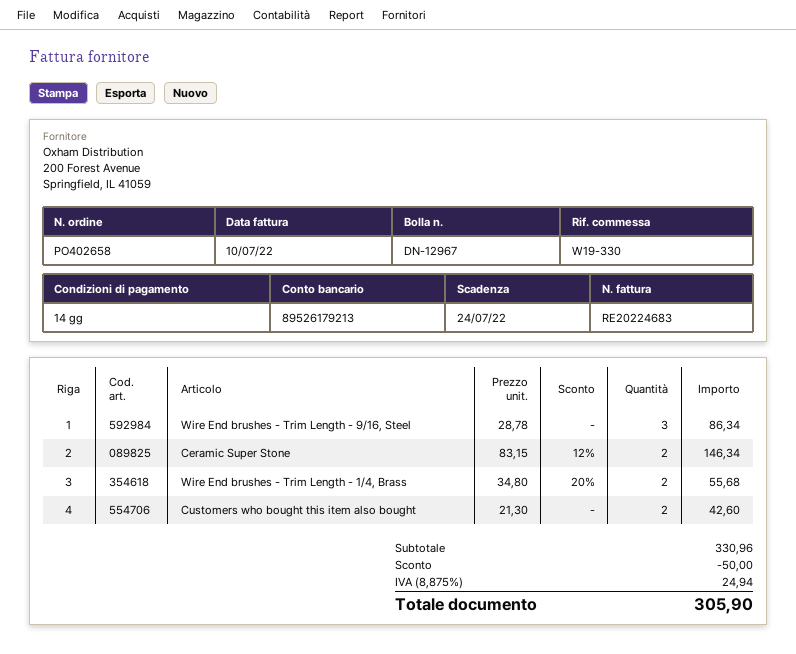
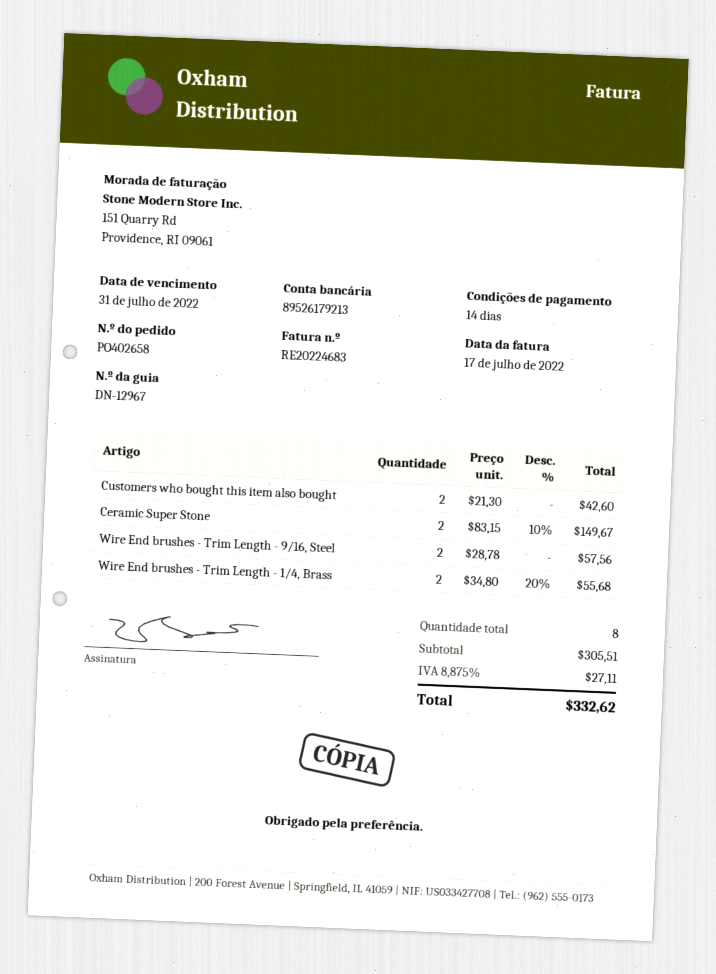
invoice date: 2022-07-10 -> 2022-07-17
due date: 2022-07-24 -> 2022-07-31
Wire End brushes - Trim Length - 9/16, Steel: 3 x 28.78 = 86.34 -> 2 x 28.78 = 57.56
Ceramic Super Stone: 2 x 83.15 - 12% = 146.34 -> 2 x 83.15 - 10% = 149.67
subtotal: 330.96 -> 305.51
discount: 50.00 -> none
tax: 8.875% = 24.94 -> 8.875% = 27.11
total: 305.90 -> 332.62

